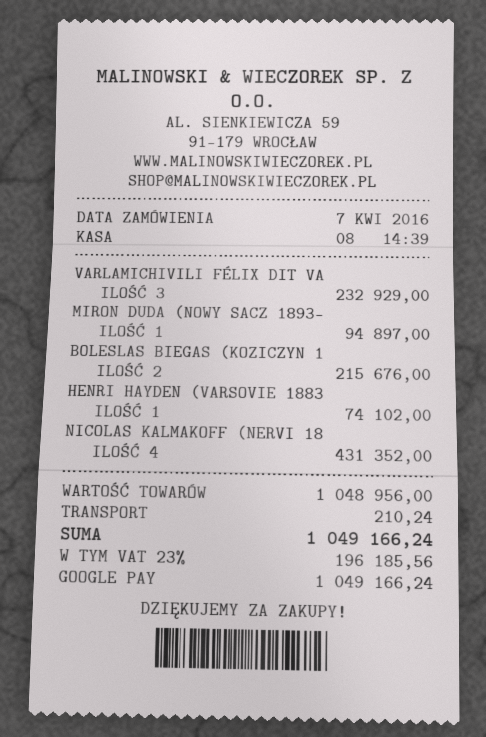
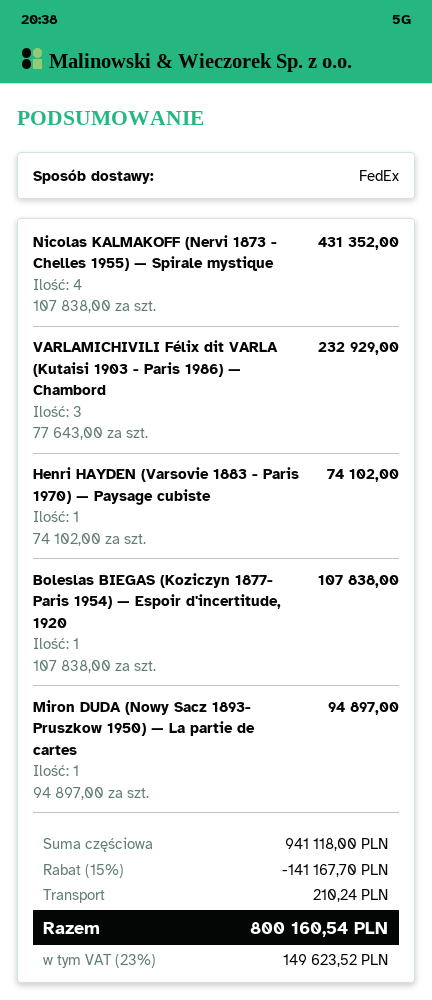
BOLESLAS BIEGAS (KOZICZYN 1: 2 for 215676.00 -> 1 for 107838.00
subtotal: 1048956.00 -> 941118.00
discount: none -> 15% = 141167.70
tax: 23% = 196185.56 -> 23% = 149623.52
total: 1049166.24 -> 800160.54

